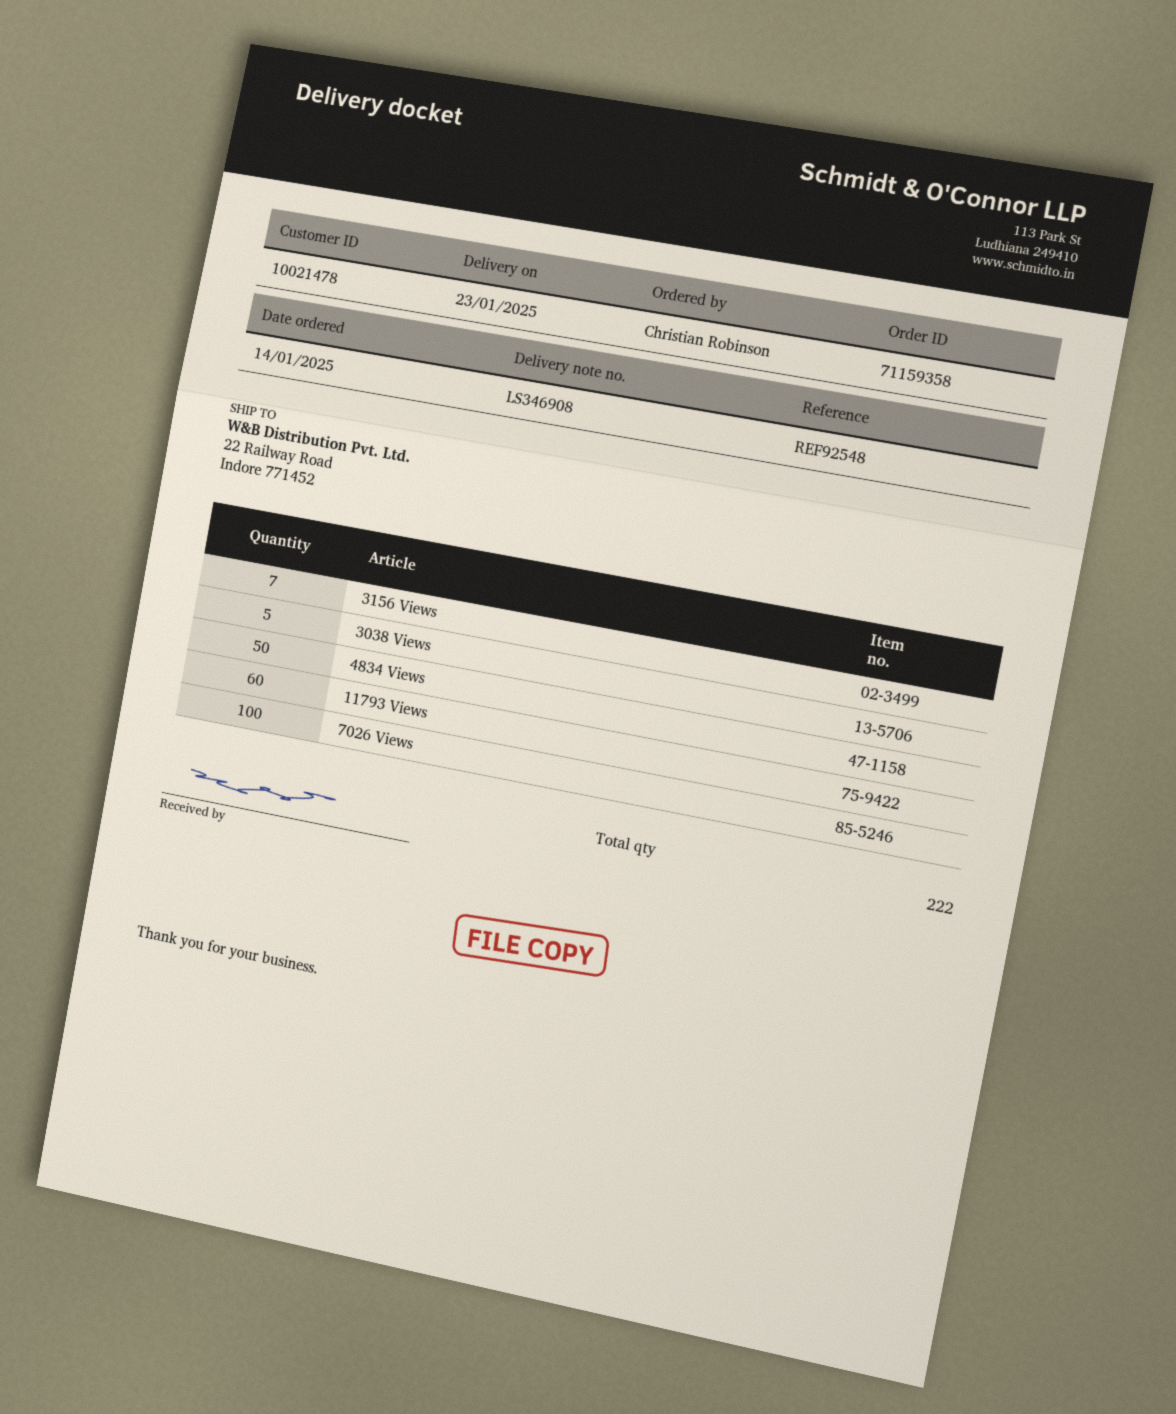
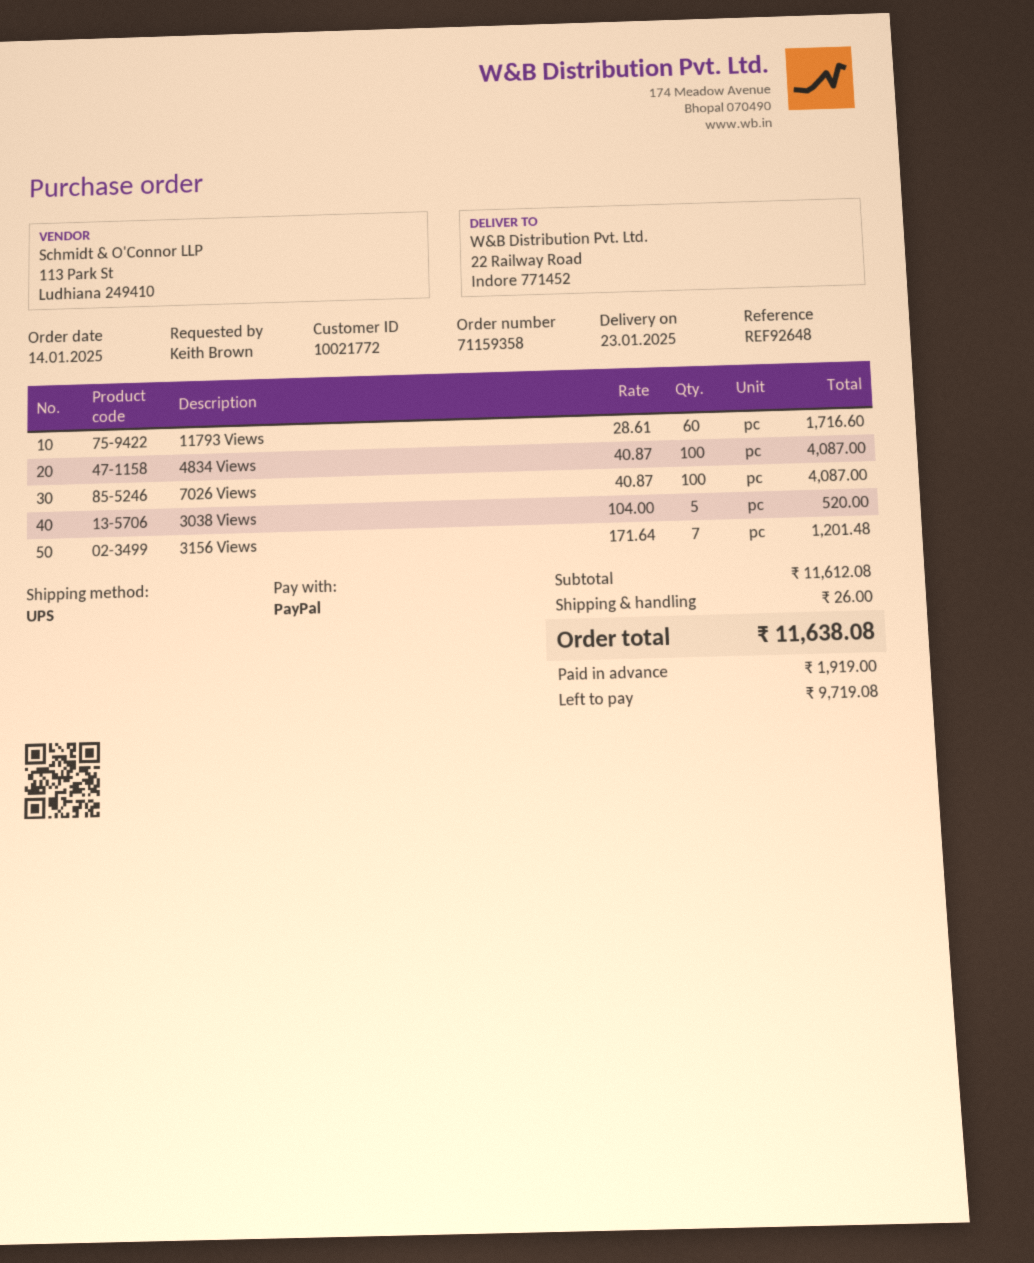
customer number: 10021478 -> 10021772
reference: REF92548 -> REF92648
ordered by: Christian Robinson -> Keith Brown
4834 Views: 50 -> 100

